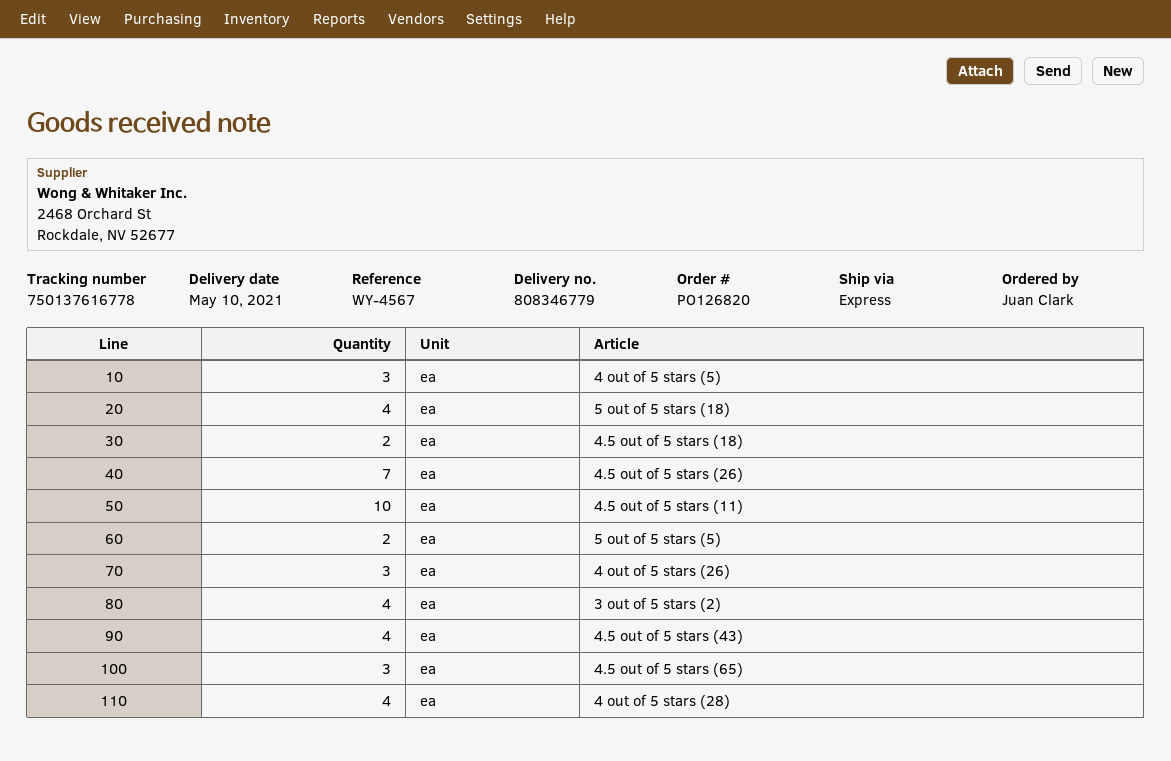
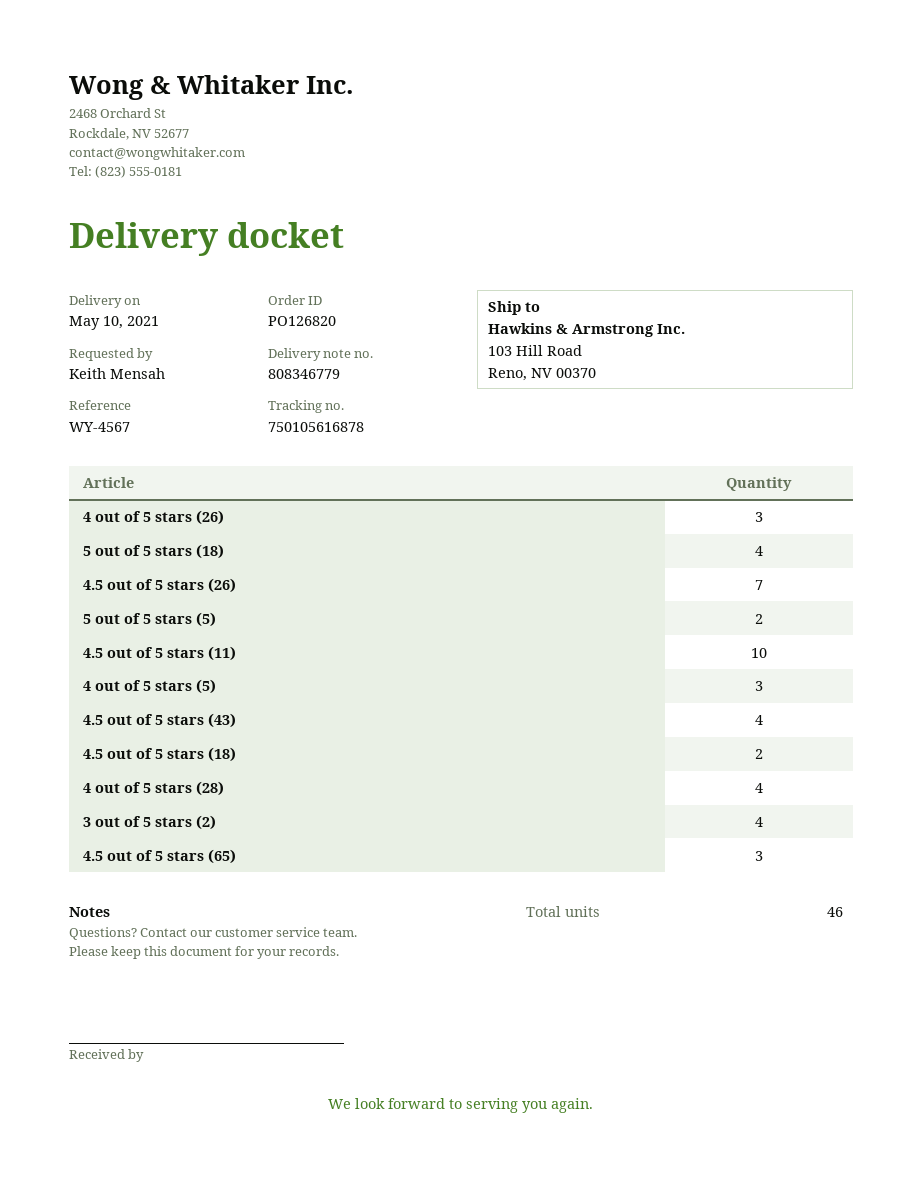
ordered by: Juan Clark -> Keith Mensah
tracking number: 750137616778 -> 750105616878

